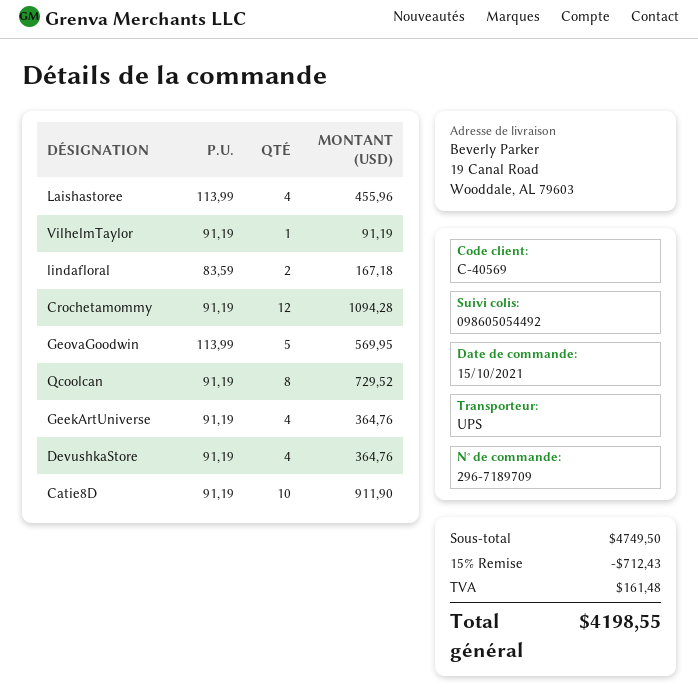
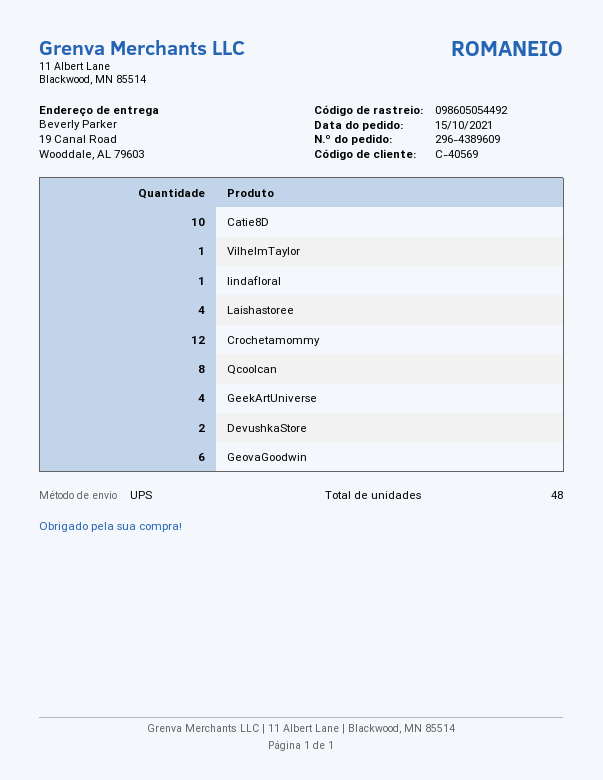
order number: 296-7189709 -> 296-4389609
lindafloral: 2 -> 1
GeovaGoodwin: 5 -> 6
DevushkaStore: 4 -> 2

